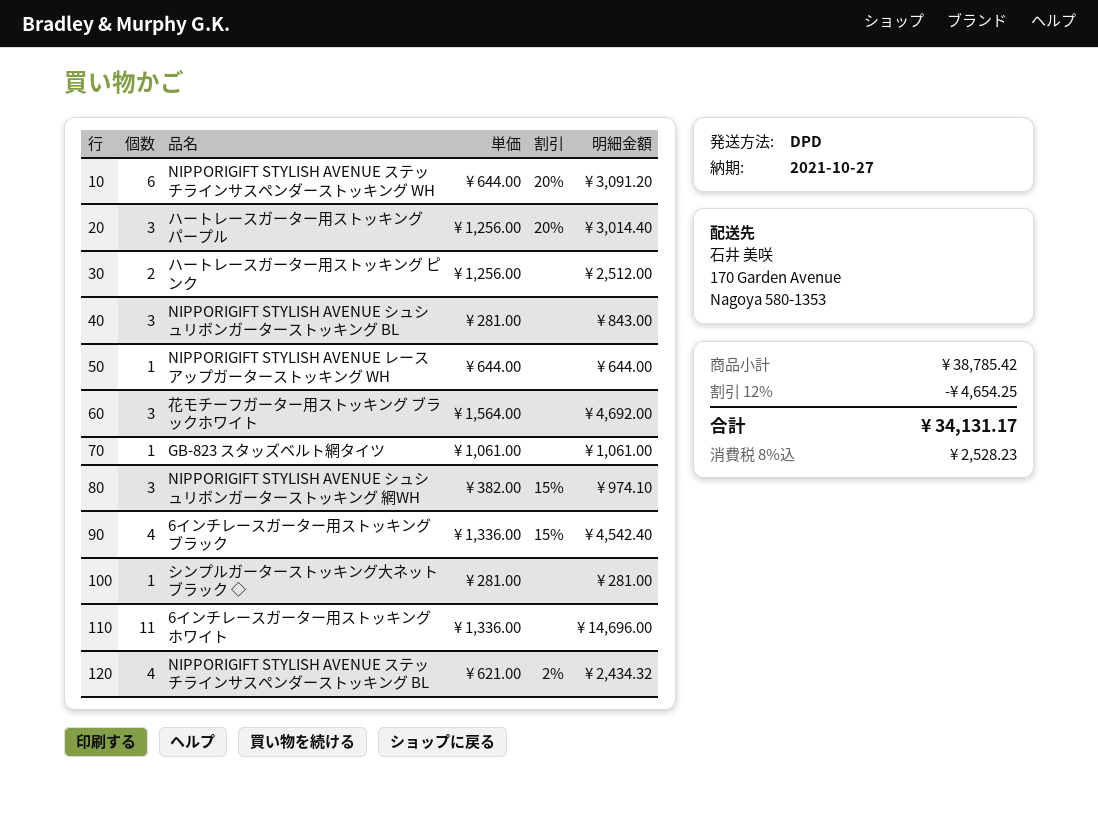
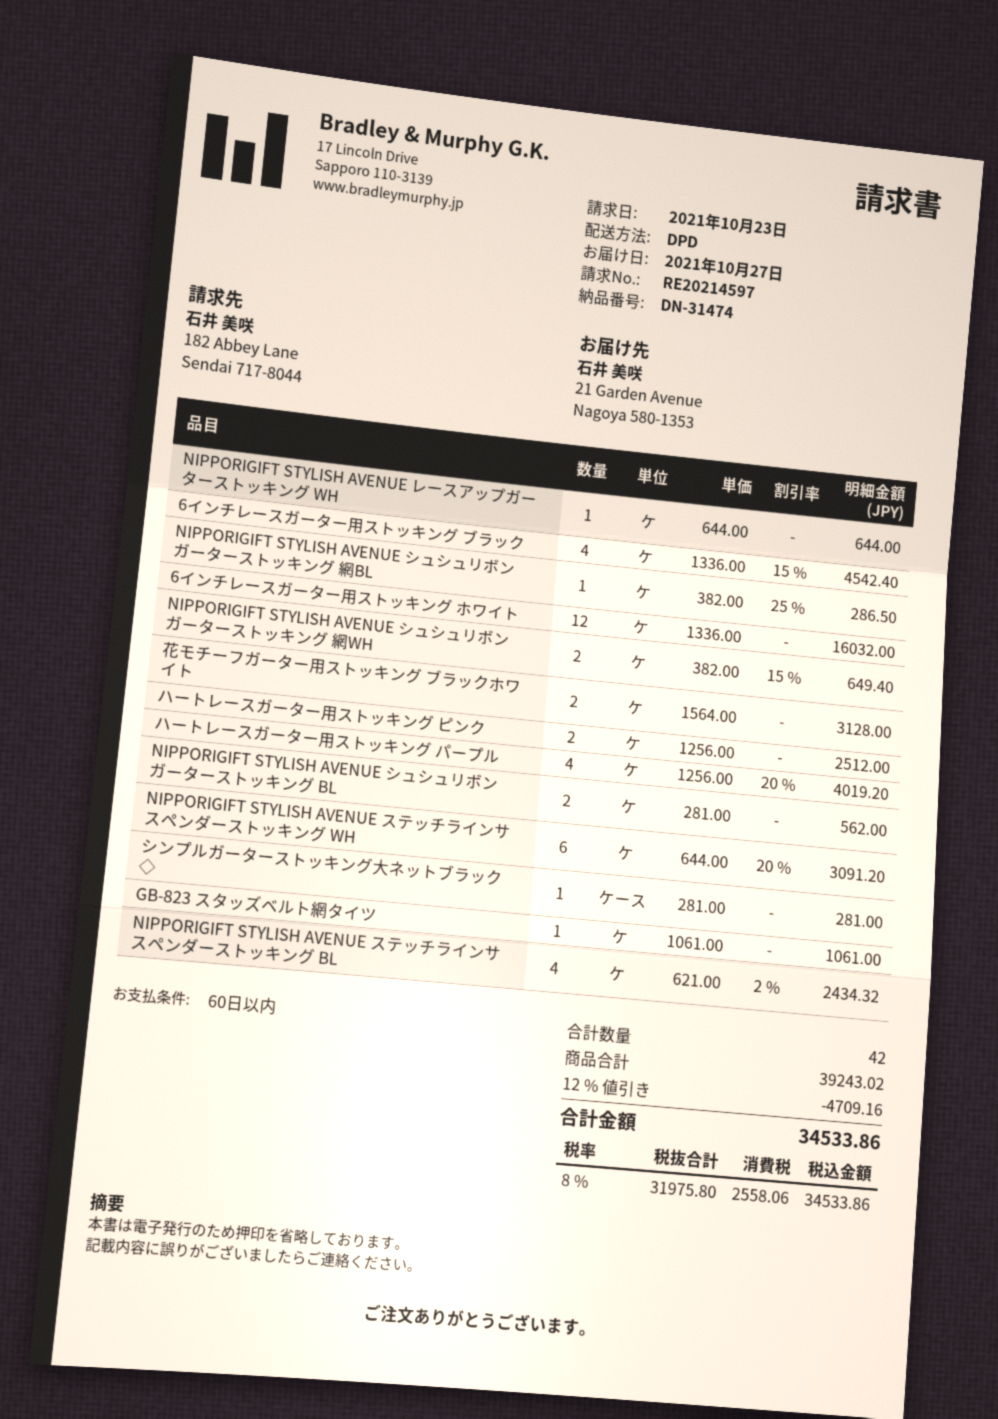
ship to: 170 Garden Avenue, Nagoya 580-1353 -> 21 Garden Avenue, Nagoya 580-1353
ハートレースガーター用ストッキング パープル: 3 x 1256.00 - 20% = 3014.40 -> 4 x 1256.00 - 20% = 4019.20
NIPPORIGIFT STYLISH AVENUE シュシュリボンガーターストッキング BL: 3 x 281.00 = 843.00 -> 2 x 281.00 = 562.00
花モチーフガーター用ストッキング ブラックホワイト: 3 x 1564.00 = 4692.00 -> 2 x 1564.00 = 3128.00
NIPPORIGIFT STYLISH AVENUE シュシュリボンガーターストッキング 網WH: 3 x 382.00 - 15% = 974.10 -> 2 x 382.00 - 15% = 649.40
6インチレースガーター用ストッキング ホワイト: 11 x 1336.00 = 14696.00 -> 12 x 1336.00 = 16032.00
NIPPORIGIFT STYLISH AVENUE シュシュリボンガーターストッキング 網BL: none -> 1 x 382.00 - 25% = 286.50
subtotal: 38785.42 -> 39243.02
discount: 12% = 4654.25 -> 12% = 4709.16
tax: 8% = 2528.23 -> 8% = 2558.06
total: 34131.17 -> 34533.86

